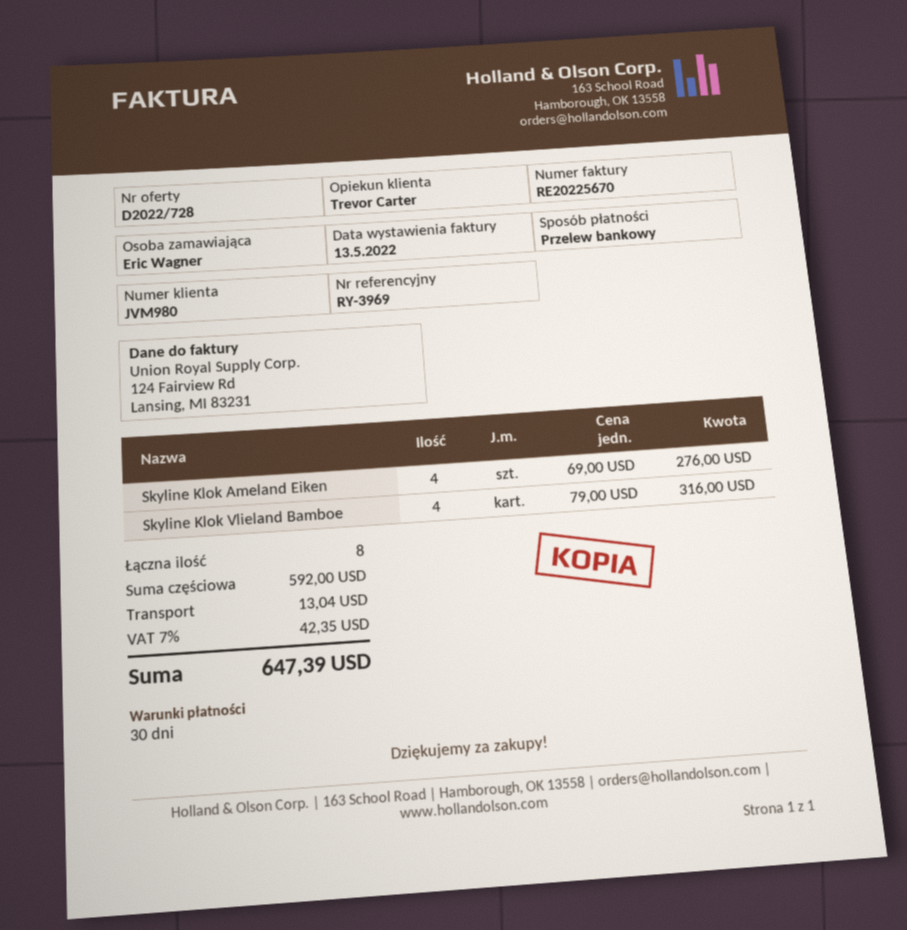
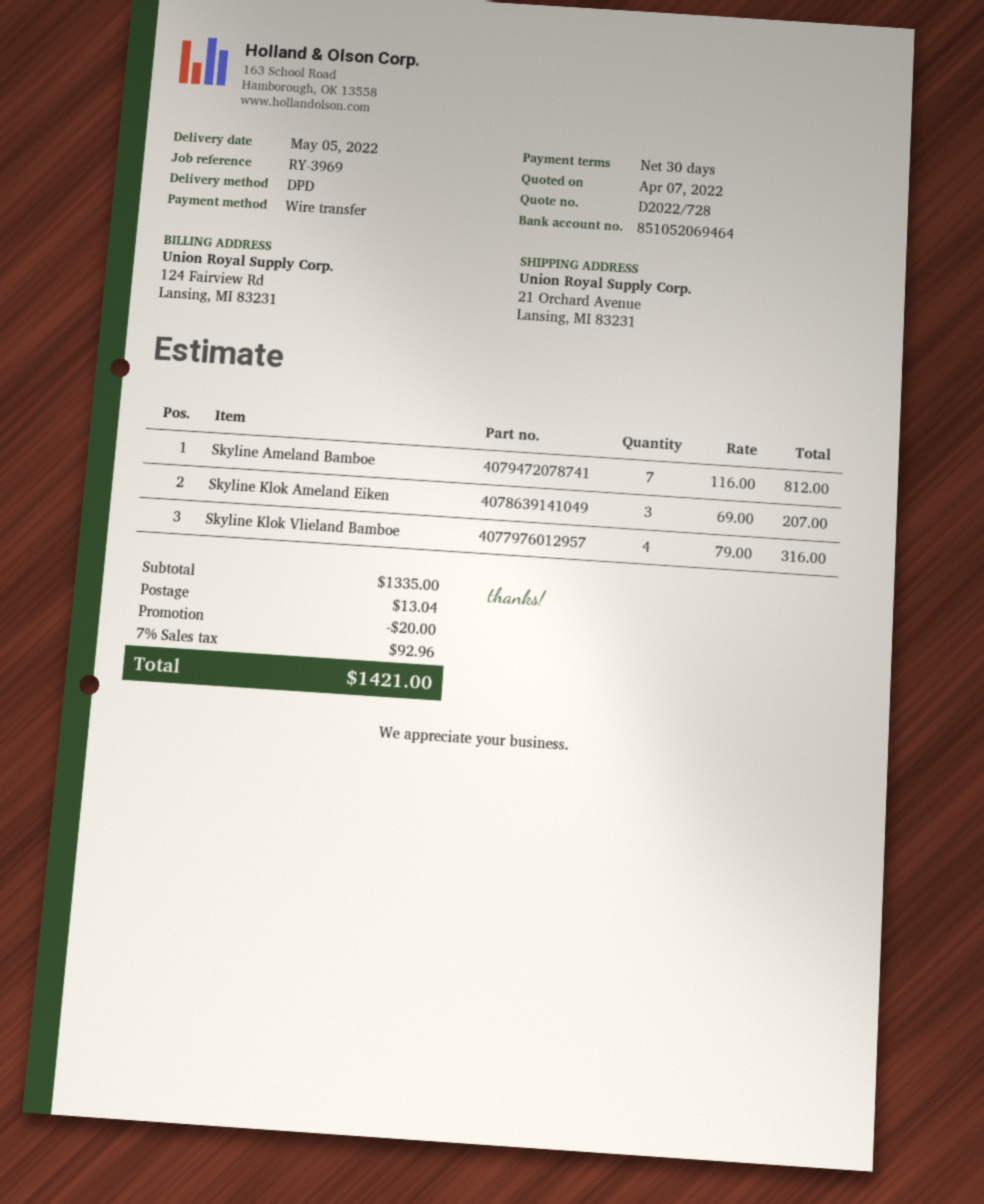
Skyline Klok Ameland Eiken: 4 x 69.00 = 276.00 -> 3 x 69.00 = 207.00
Skyline Ameland Bamboe: none -> 7 x 116.00 = 812.00
subtotal: 592.00 -> 1335.00
discount: none -> 20.00
tax: 7% = 42.35 -> 7% = 92.96
total: 647.39 -> 1421.00

